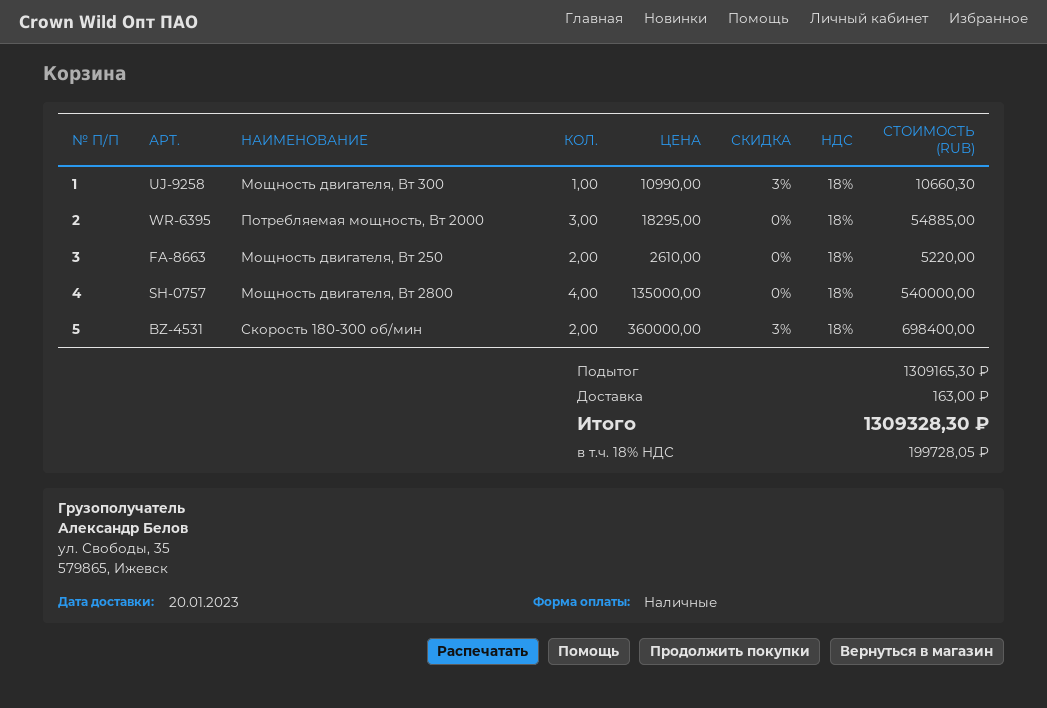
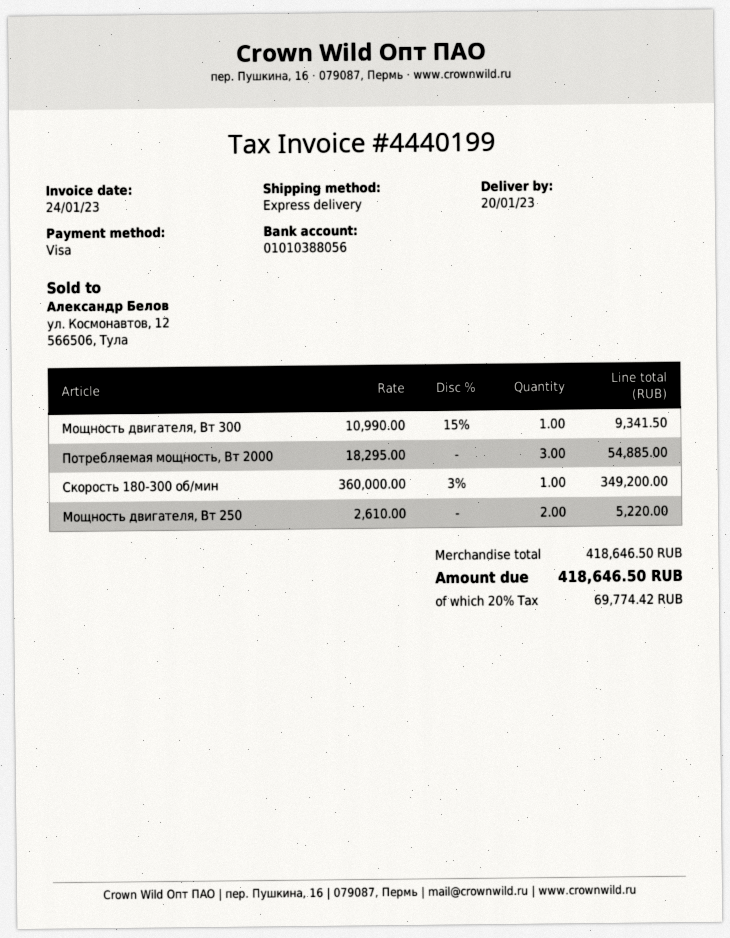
payment method: cash -> Visa
Мощность двигателя, Вт 300: 1 x 10990.00 - 3% = 10660.30 -> 1 x 10990.00 - 15% = 9341.50
Мощность двигателя, Вт 2800: 4 x 135000.00 = 540000.00 -> none
Скорость 180-300 об/мин: 2 x 360000.00 - 3% = 698400.00 -> 1 x 360000.00 - 3% = 349200.00
subtotal: 1309165.30 -> 418646.50
shipping: 163.00 -> none
tax: 18% = 199728.05 -> 20% = 69774.42
total: 1309328.30 -> 418646.50

